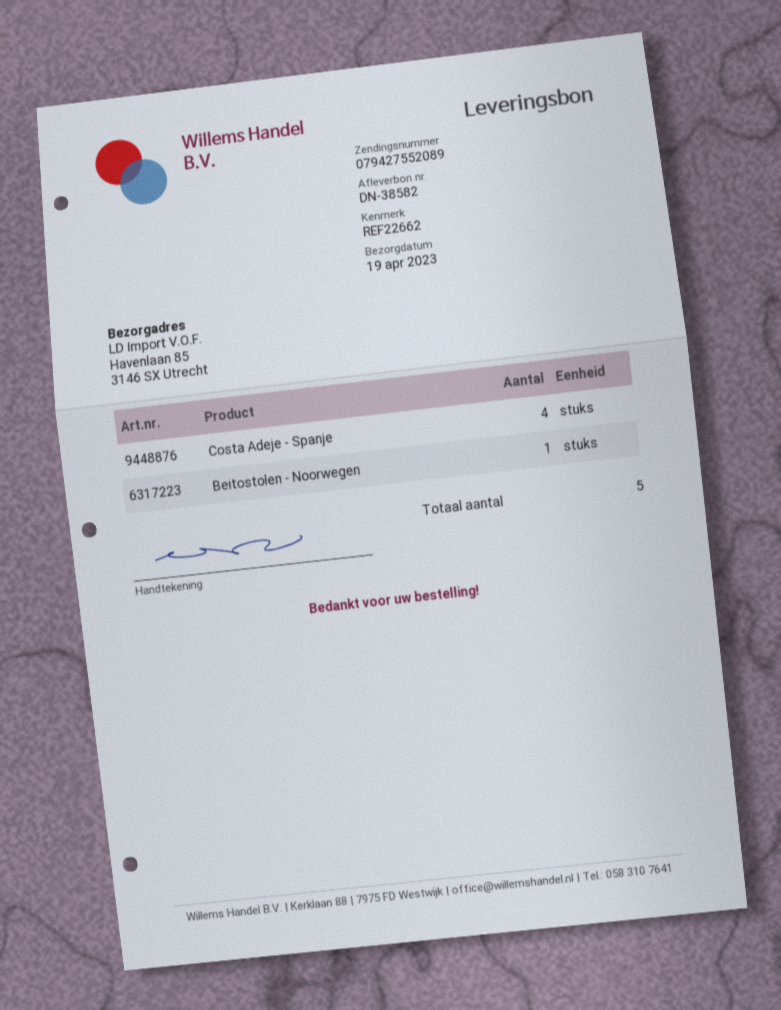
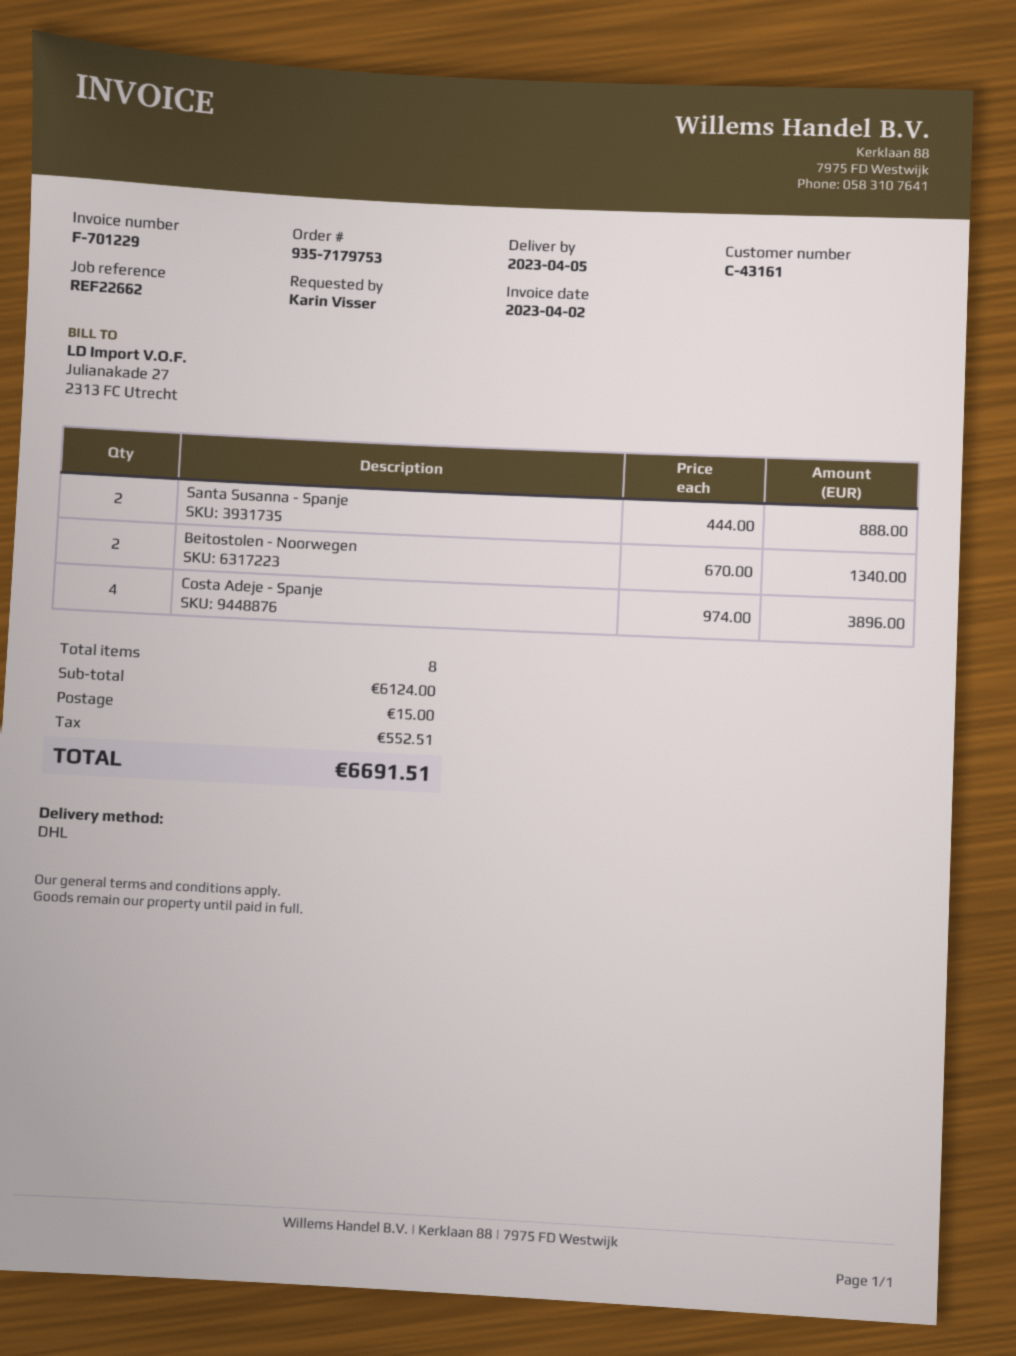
delivery date: 2023-04-19 -> 2023-04-05
Beitostolen - Noorwegen: 1 -> 2
Santa Susanna - Spanje: none -> 2
total quantity: 5 -> 8

